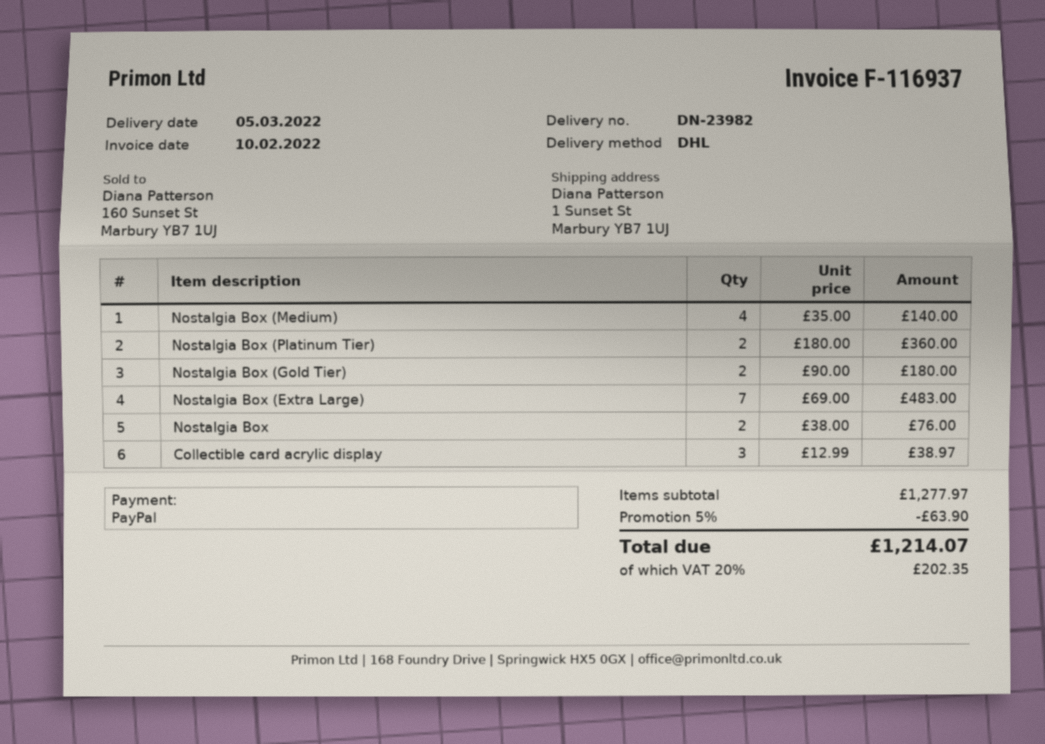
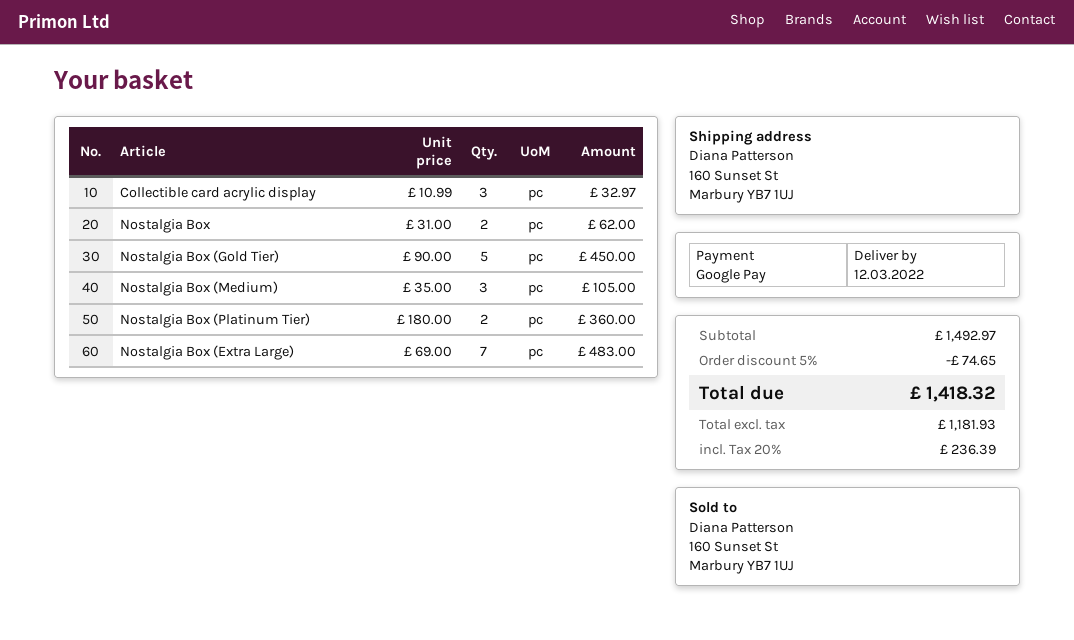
delivery date: 2022-03-05 -> 2022-03-12
payment method: PayPal -> Google Pay
ship to: 1 Sunset St, Marbury YB7 1UJ -> 160 Sunset St, Marbury YB7 1UJ
Nostalgia Box (Medium): 4 x 35.00 = 140.00 -> 3 x 35.00 = 105.00
Nostalgia Box (Gold Tier): 2 x 90.00 = 180.00 -> 5 x 90.00 = 450.00
Nostalgia Box: 2 x 38.00 = 76.00 -> 2 x 31.00 = 62.00
Collectible card acrylic display: 3 x 12.99 = 38.97 -> 3 x 10.99 = 32.97
subtotal: 1277.97 -> 1492.97
discount: 5% = 63.90 -> 5% = 74.65
tax: 20% = 202.35 -> 20% = 236.39
total: 1214.07 -> 1418.32

